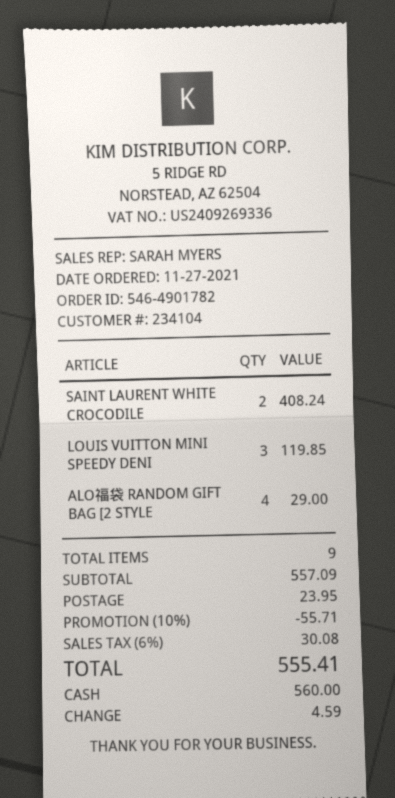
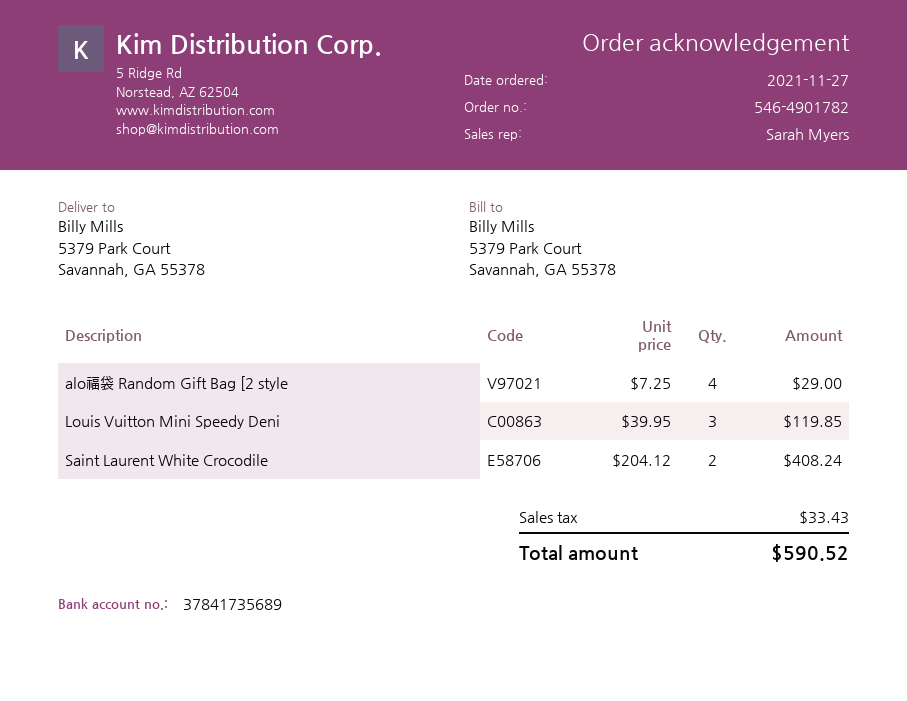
discount: 10% = 55.71 -> none
shipping: 23.95 -> none
tax: 30.08 -> 33.43
total: 555.41 -> 590.52

